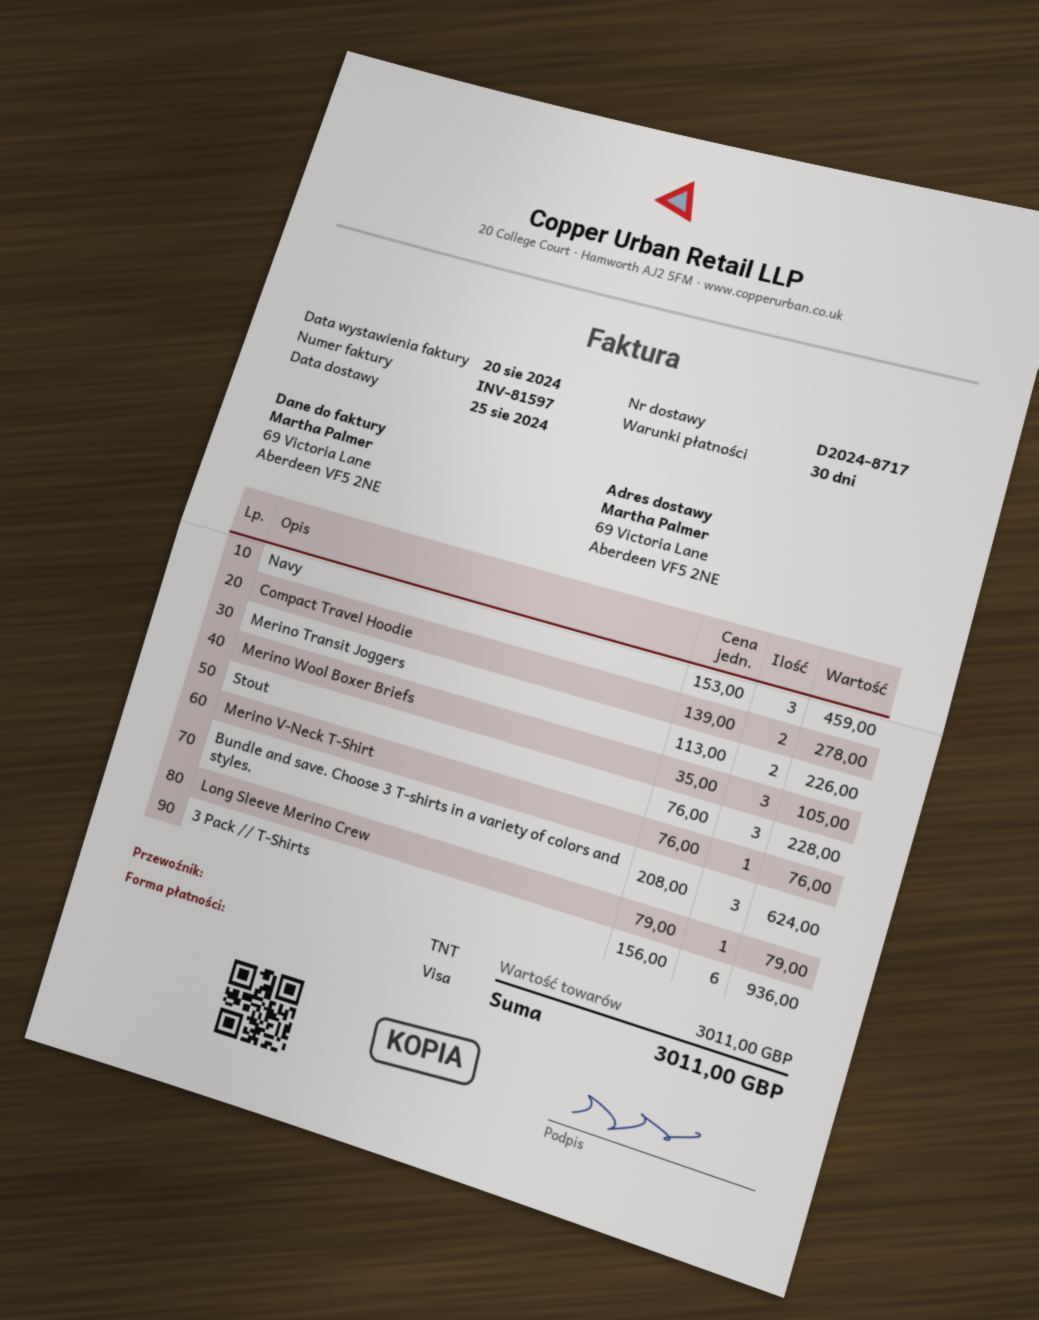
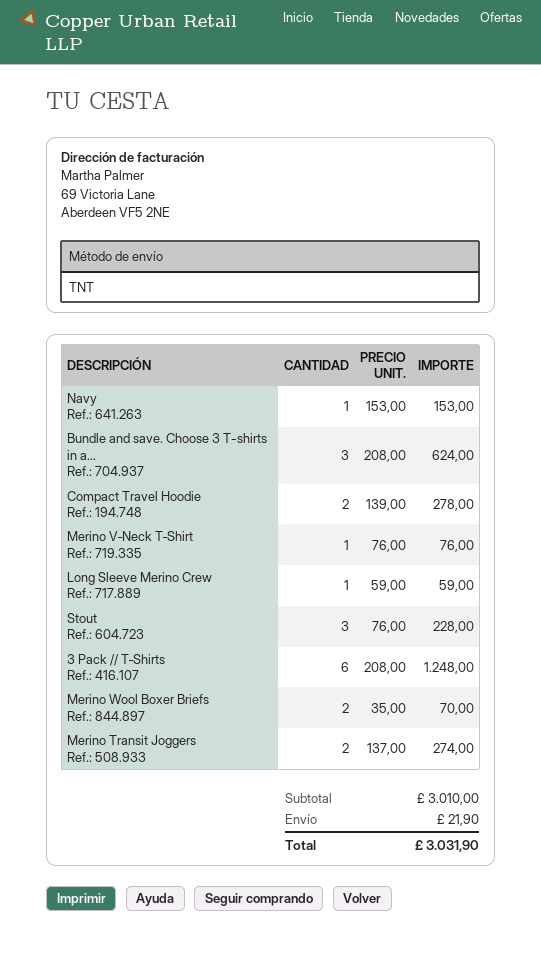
Navy: 3 x 153.00 = 459.00 -> 1 x 153.00 = 153.00
Merino Transit Joggers: 2 x 113.00 = 226.00 -> 2 x 137.00 = 274.00
Merino Wool Boxer Briefs: 3 x 35.00 = 105.00 -> 2 x 35.00 = 70.00
Long Sleeve Merino Crew: 1 x 79.00 = 79.00 -> 1 x 59.00 = 59.00
3 Pack // T‑Shirts: 6 x 156.00 = 936.00 -> 6 x 208.00 = 1248.00
subtotal: 3011.00 -> 3010.00
shipping: none -> 21.90
total: 3011.00 -> 3031.90

